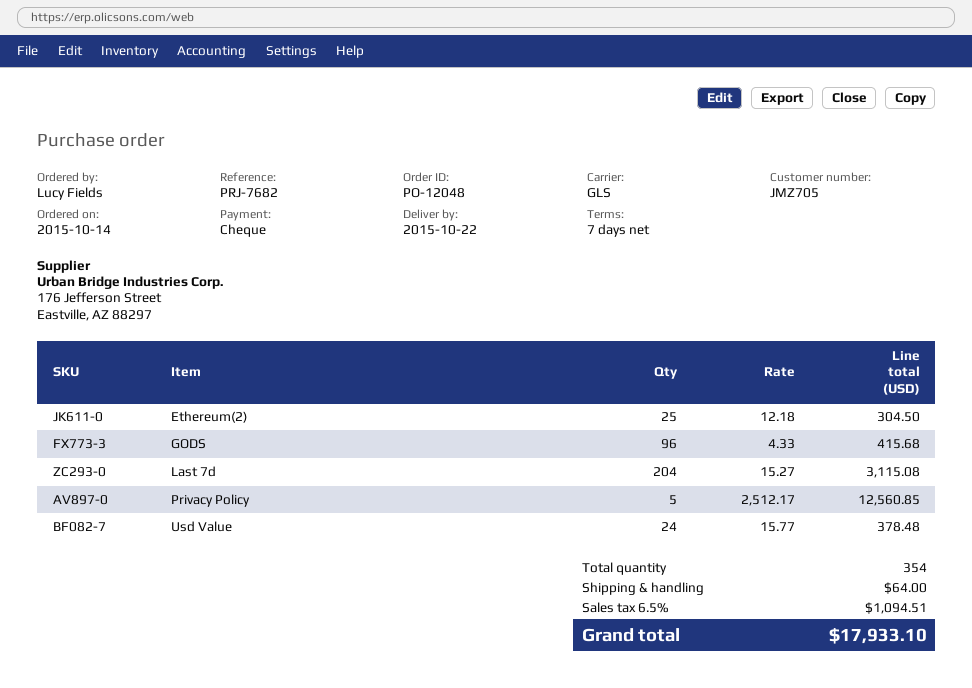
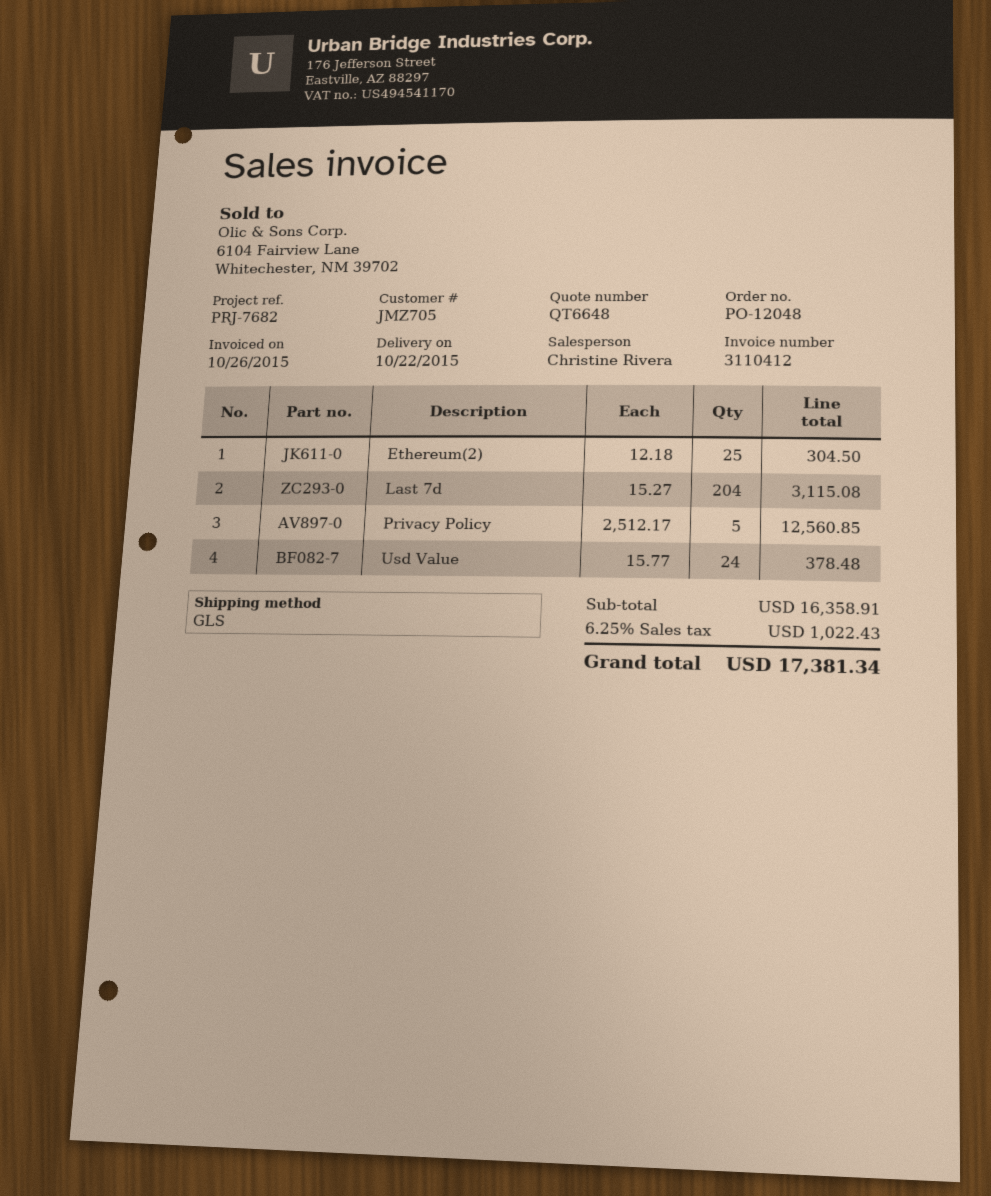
GODS: 96 x 4.33 = 415.68 -> none
shipping: 64.00 -> none
tax: 6.5% = 1094.51 -> 6.25% = 1022.43
total: 17933.10 -> 17381.34

